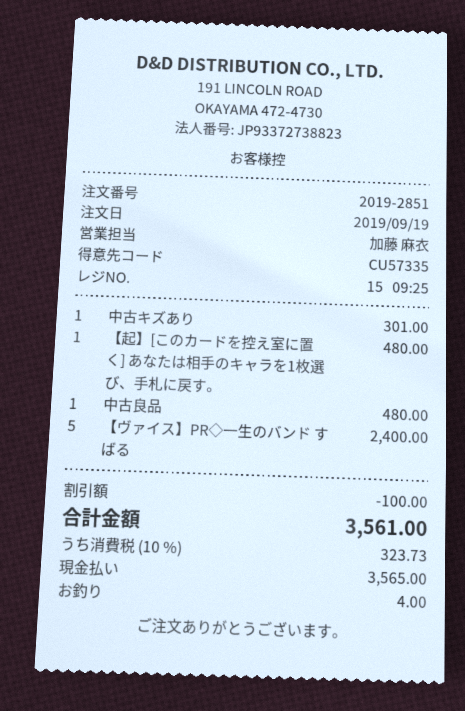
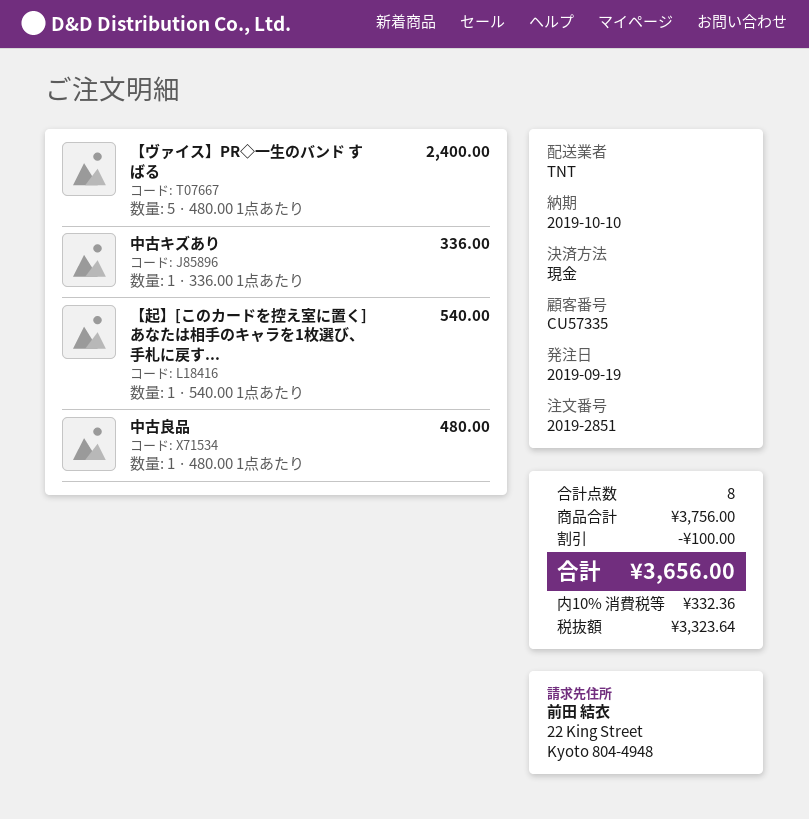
中古キズあり: 1 for 301.00 -> 1 for 336.00
【起】[このカードを控え室に置く] あなたは相手のキャラを1枚選び、手札に戻す。: 1 for 480.00 -> 1 for 540.00
tax: 10% = 323.73 -> 10% = 332.36
total: 3561.00 -> 3656.00

